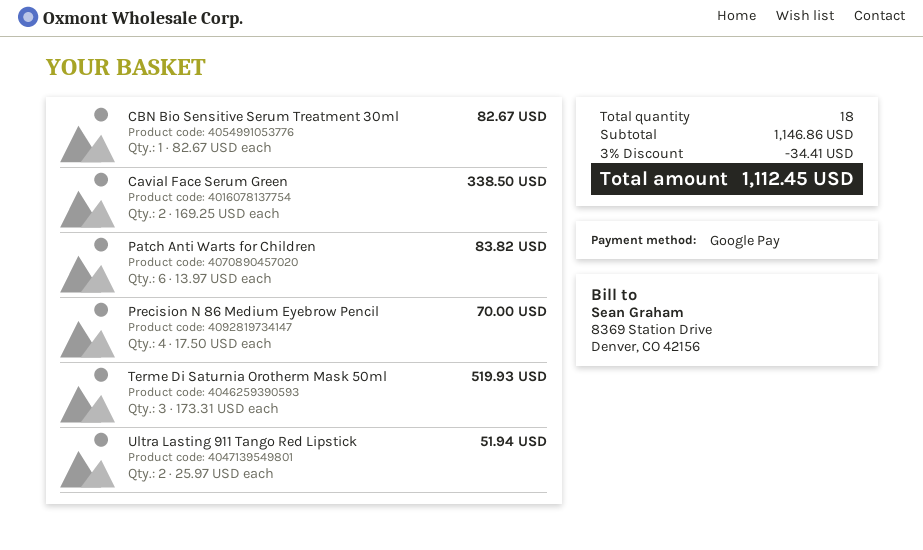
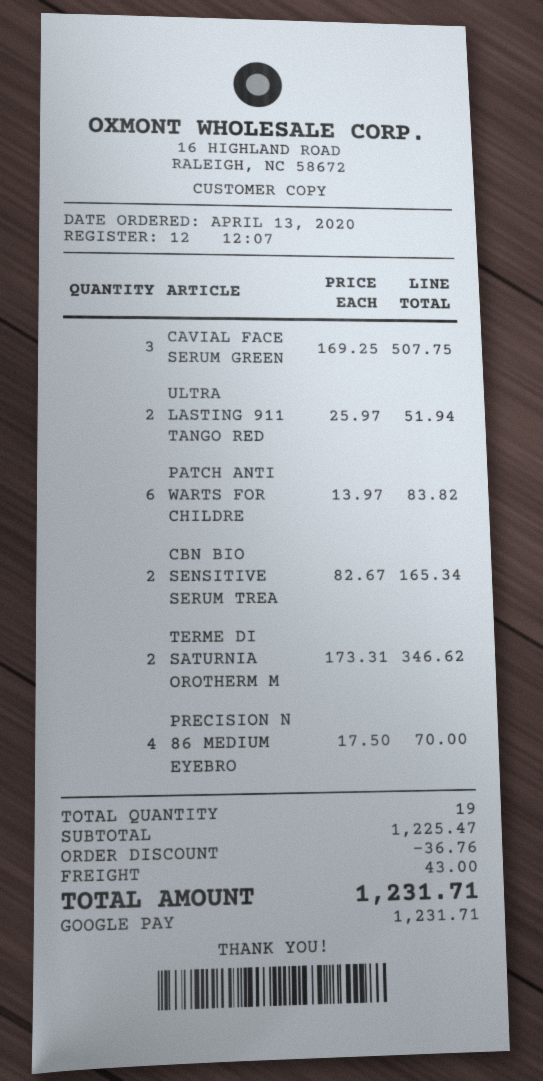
CBN Bio Sensitive Serum Treatment 30ml: 1 x 82.67 = 82.67 -> 2 x 82.67 = 165.34
Cavial Face Serum Green: 2 x 169.25 = 338.50 -> 3 x 169.25 = 507.75
Terme Di Saturnia Orotherm Mask 50ml: 3 x 173.31 = 519.93 -> 2 x 173.31 = 346.62
total quantity: 18 -> 19
subtotal: 1146.86 -> 1225.47
discount: 34.41 -> 36.76
shipping: none -> 43.00
total: 1112.45 -> 1231.71

